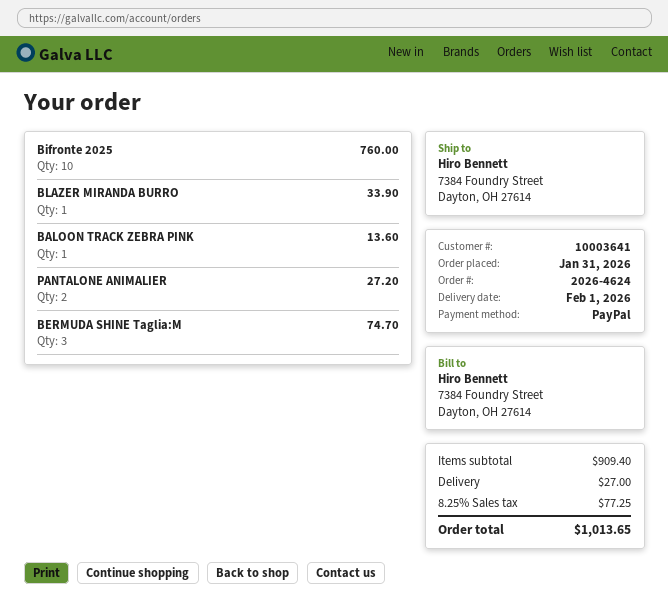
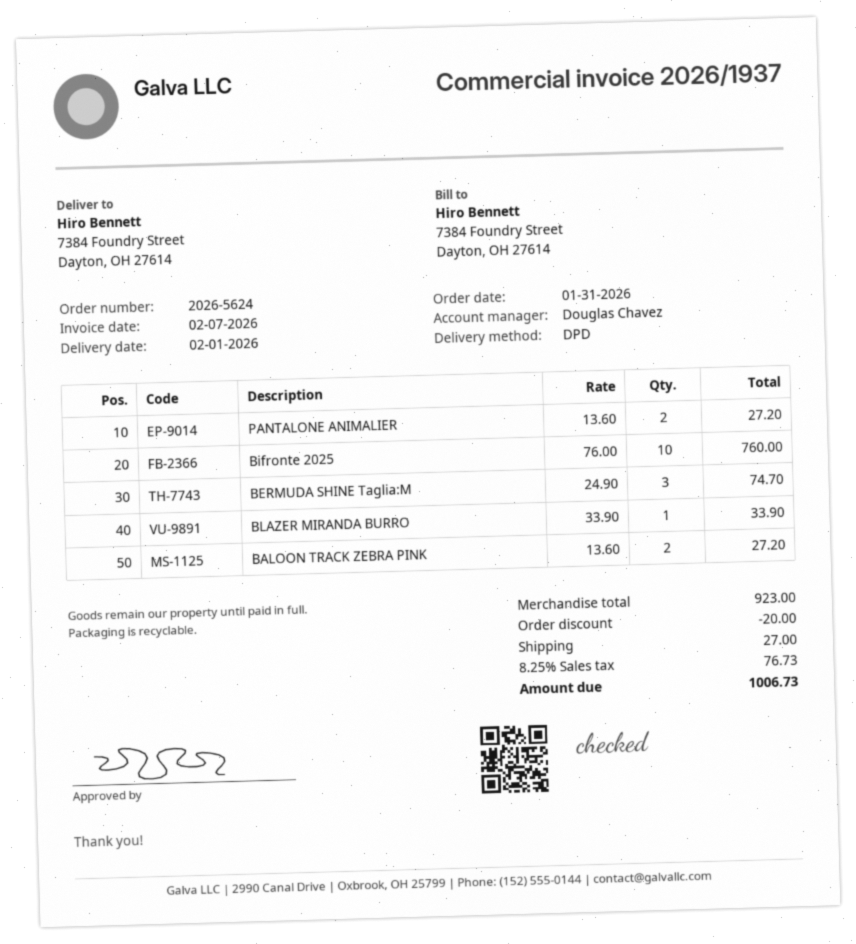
order number: 2026-4624 -> 2026-5624
BALOON TRACK ZEBRA PINK: 1 for 13.60 -> 2 for 27.20
subtotal: 909.40 -> 923.00
discount: none -> 20.00
tax: 8.25% = 77.25 -> 8.25% = 76.73
total: 1013.65 -> 1006.73

